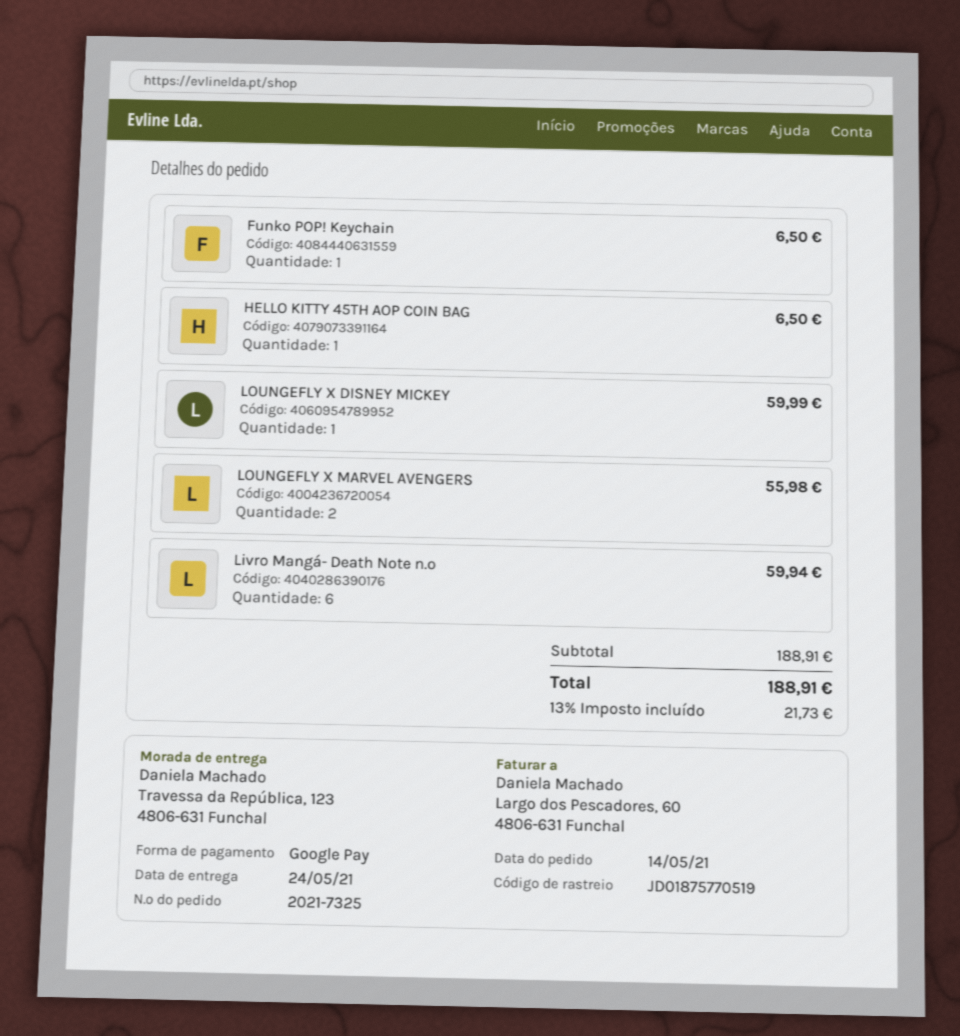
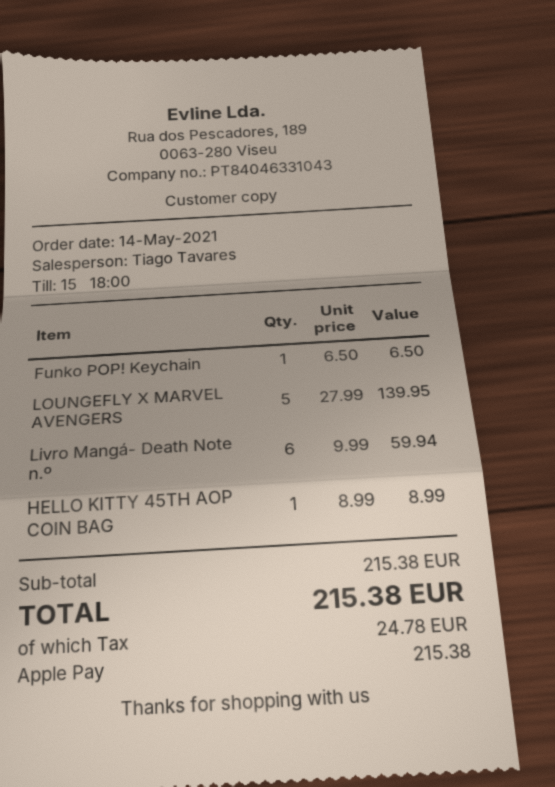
payment method: Google Pay -> Apple Pay
HELLO KITTY 45TH AOP COIN BAG: 1 for 6.50 -> 1 for 8.99
LOUNGEFLY X DISNEY MICKEY: 1 for 59.99 -> none
LOUNGEFLY X MARVEL AVENGERS: 2 for 55.98 -> 5 for 139.95
subtotal: 188.91 -> 215.38
tax: 21.73 -> 24.78
total: 188.91 -> 215.38

